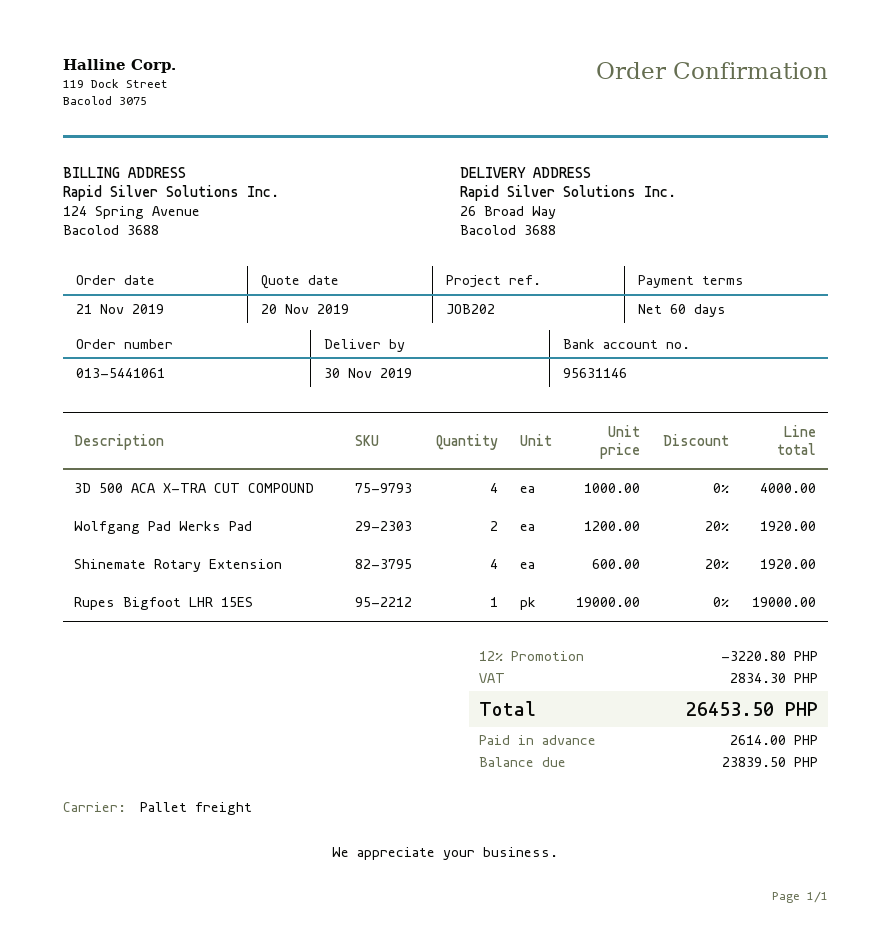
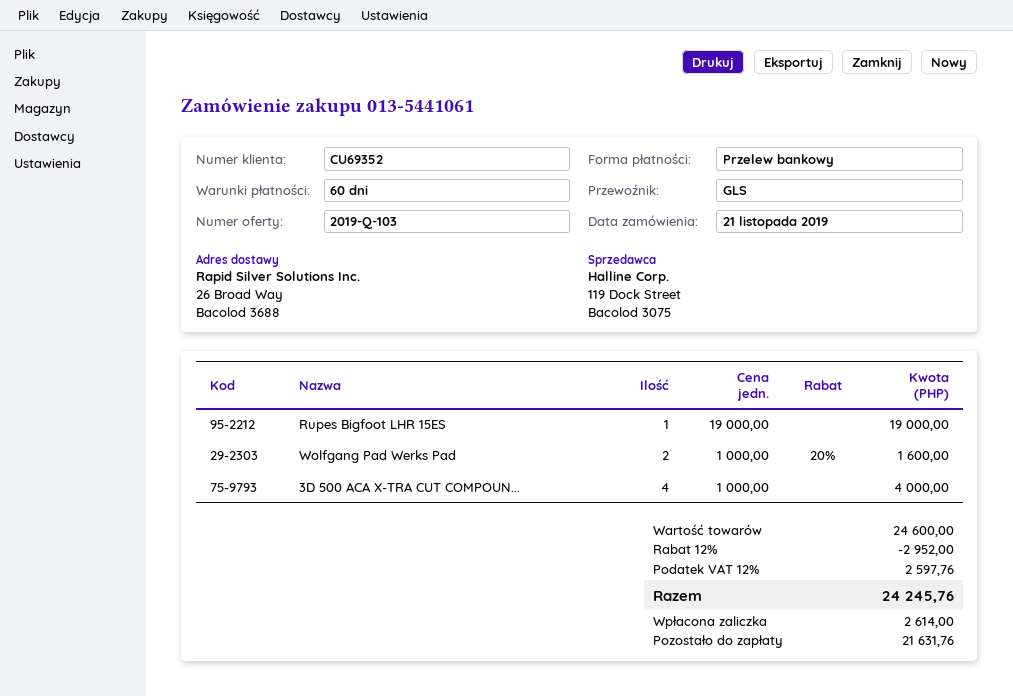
shipping method: pallet freight -> GLS
Wolfgang Pad Werks Pad: 2 x 1200.00 - 20% = 1920.00 -> 2 x 1000.00 - 20% = 1600.00
Shinemate Rotary Extension: 4 x 600.00 - 20% = 1920.00 -> none
discount: 12% = 3220.80 -> 12% = 2952.00
tax: 2834.30 -> 2597.76
total: 26453.50 -> 24245.76
balance: 23839.50 -> 21631.76

